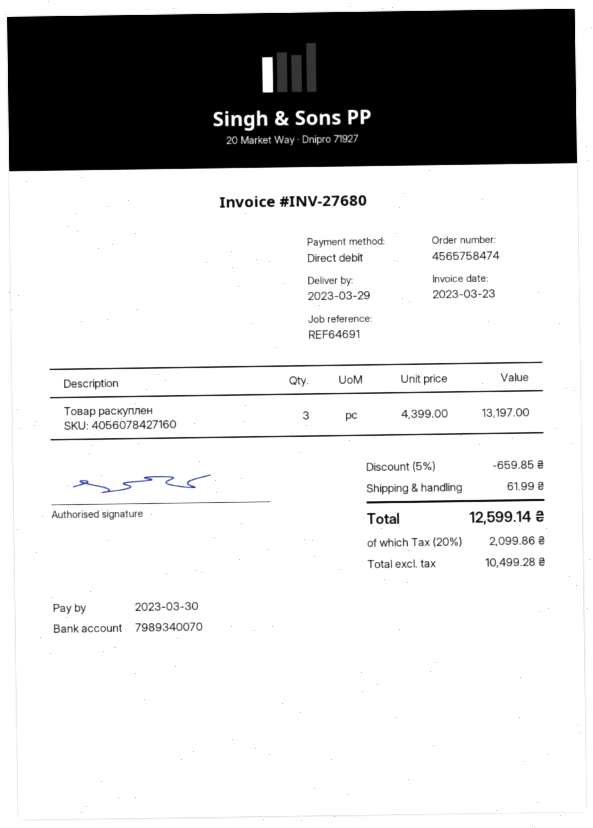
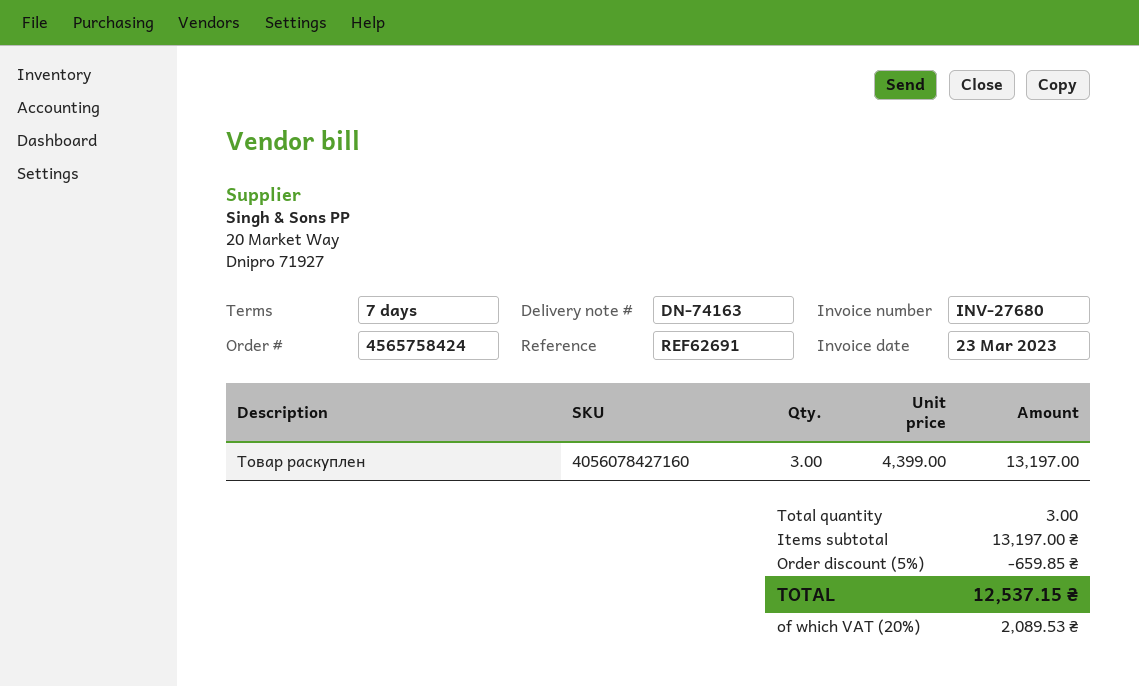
order number: 4565758474 -> 4565758424
reference: REF64691 -> REF62691
shipping: 61.99 -> none
tax: 20% = 2099.86 -> 20% = 2089.53
total: 12599.14 -> 12537.15

